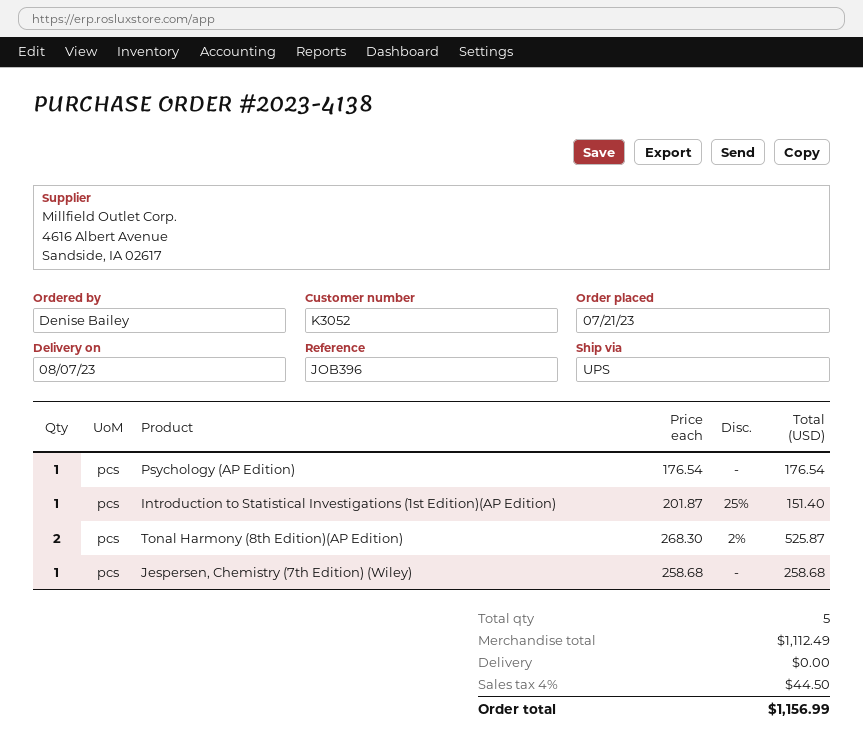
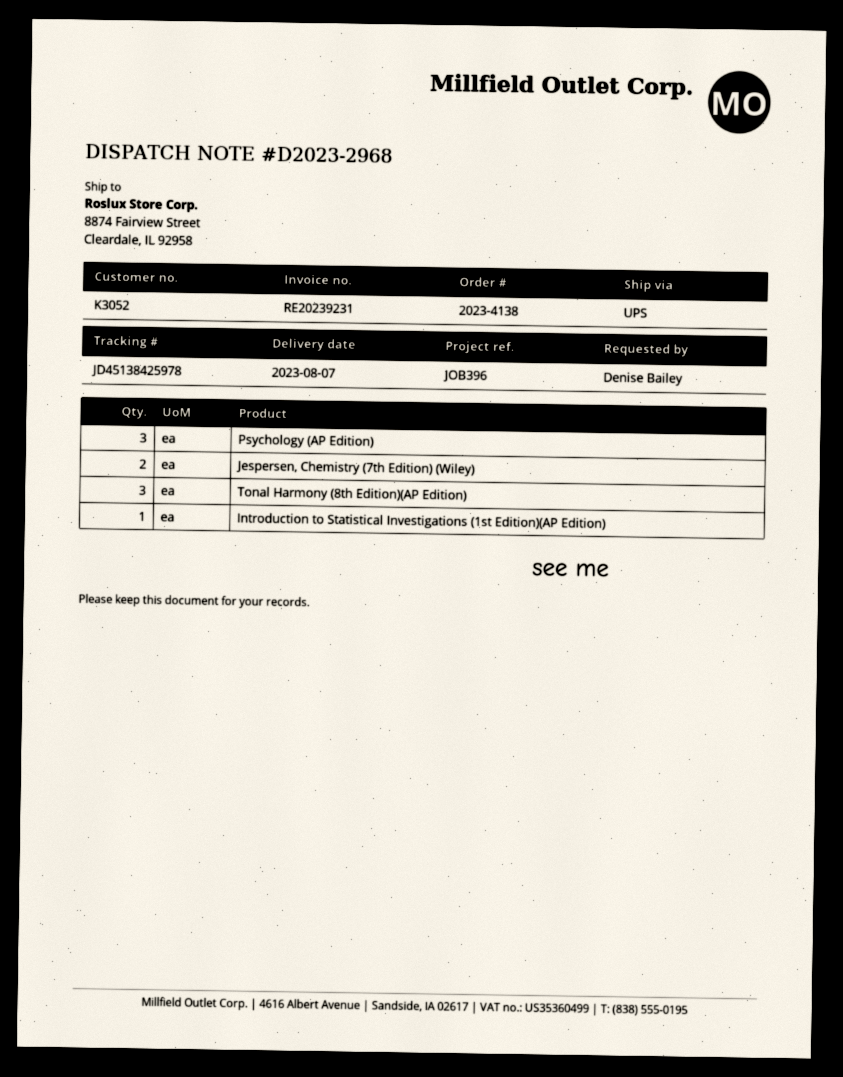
Psychology (AP Edition): 1 -> 3
Tonal Harmony (8th Edition)(AP Edition): 2 -> 3
Jespersen, Chemistry (7th Edition) (Wiley): 1 -> 2

